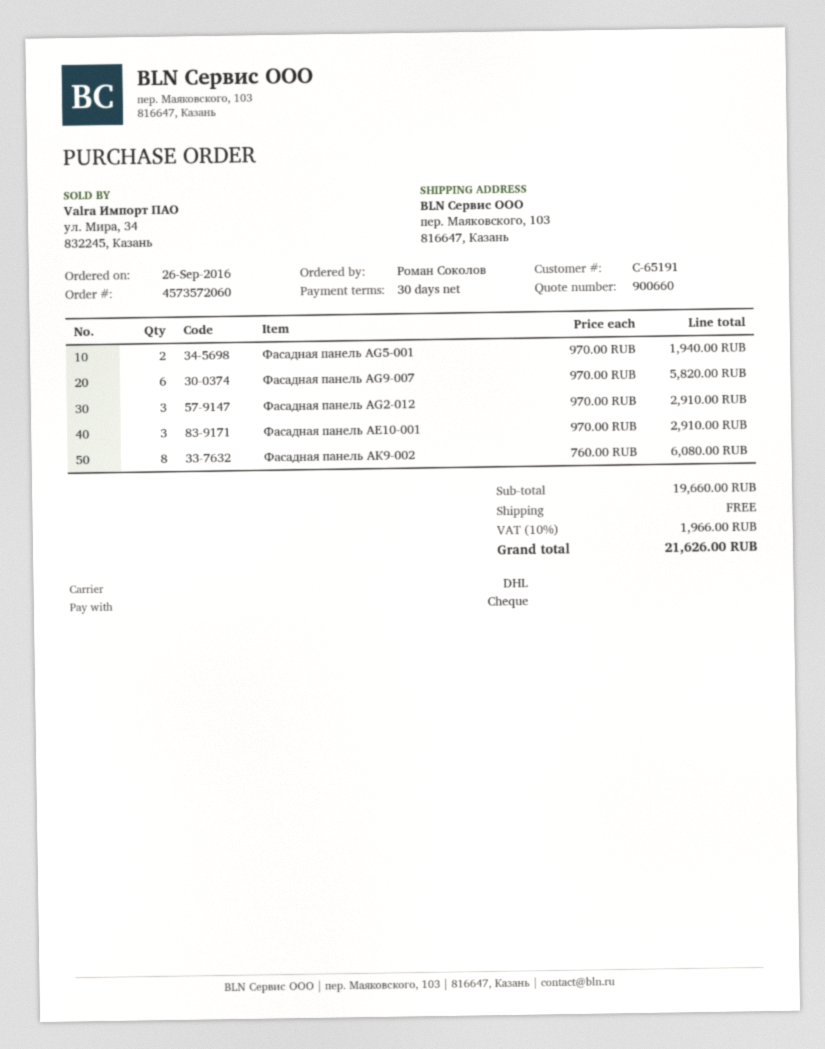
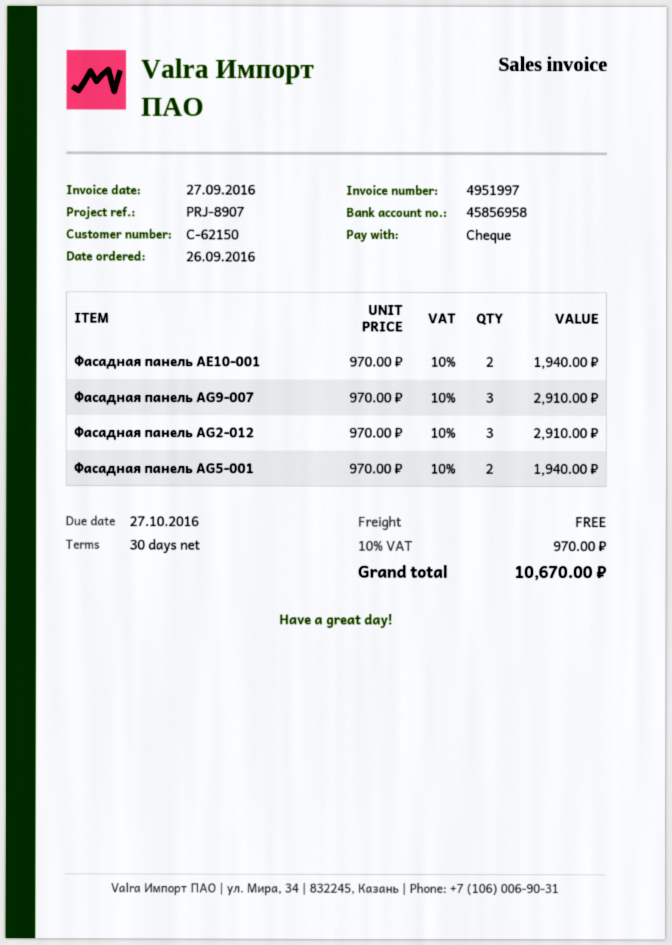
customer number: C-65191 -> C-62150
Фасадная панель AG9-007: 6 x 970.00 = 5820.00 -> 3 x 970.00 = 2910.00
Фасадная панель AE10-001: 3 x 970.00 = 2910.00 -> 2 x 970.00 = 1940.00
Фасадная панель АК9-002: 8 x 760.00 = 6080.00 -> none
tax: 10% = 1966.00 -> 10% = 970.00
total: 21626.00 -> 10670.00

